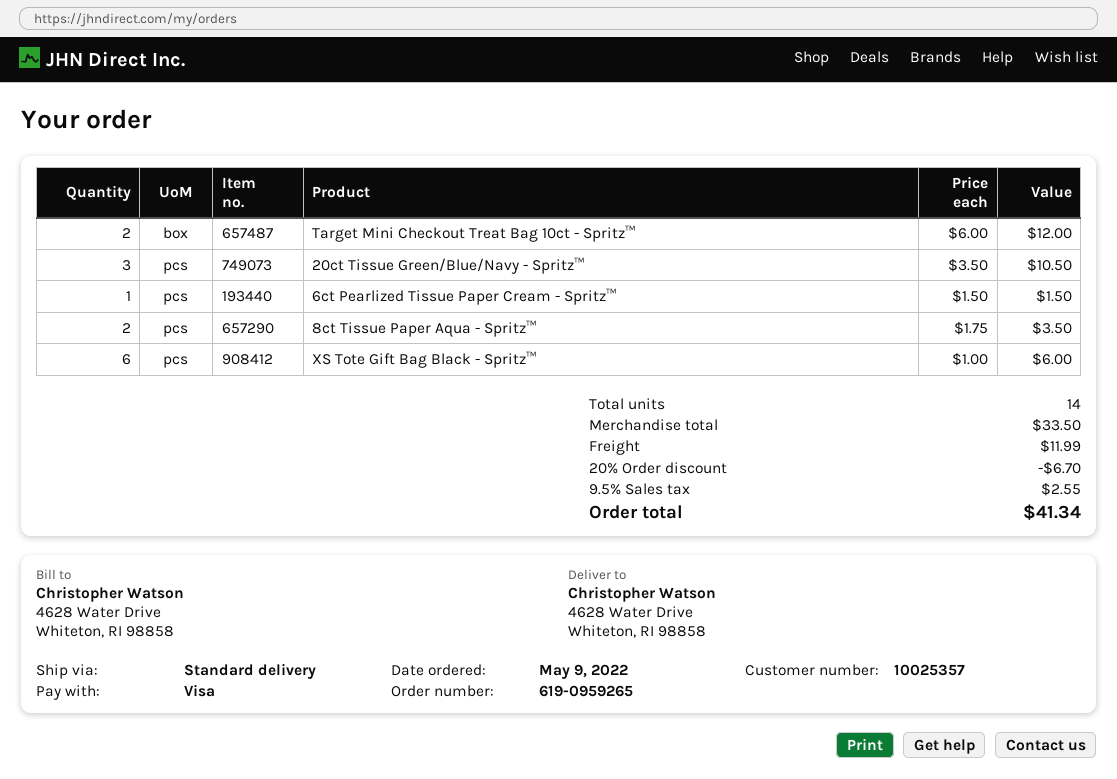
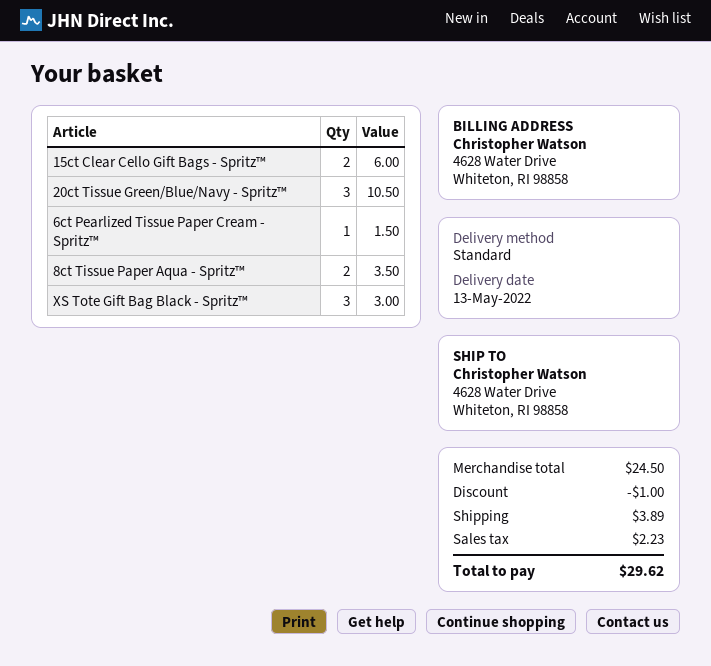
Target Mini Checkout Treat Bag 10ct - Spritz™: 2 for 12.00 -> none
XS Tote Gift Bag Black - Spritz™: 6 for 6.00 -> 3 for 3.00
15ct Clear Cello Gift Bags - Spritz™: none -> 2 for 6.00
subtotal: 33.50 -> 24.50
discount: 6.70 -> 1.00
shipping: 11.99 -> 3.89
tax: 2.55 -> 2.23
total: 41.34 -> 29.62

